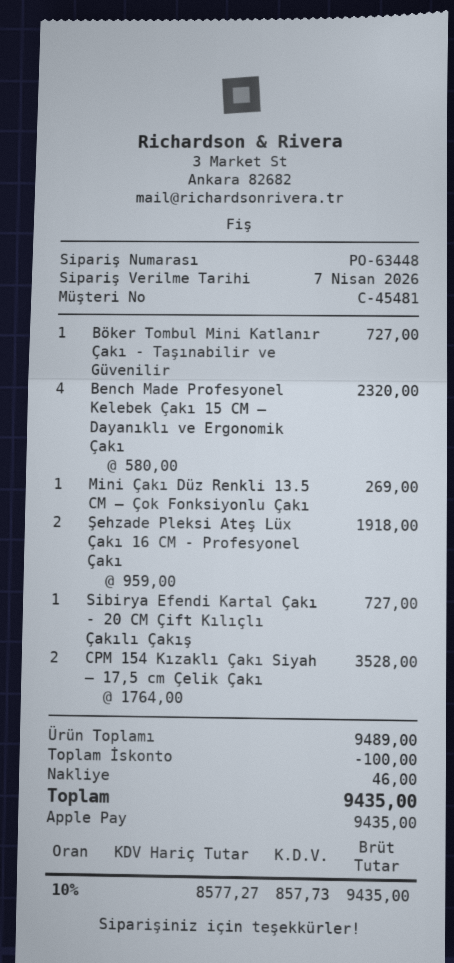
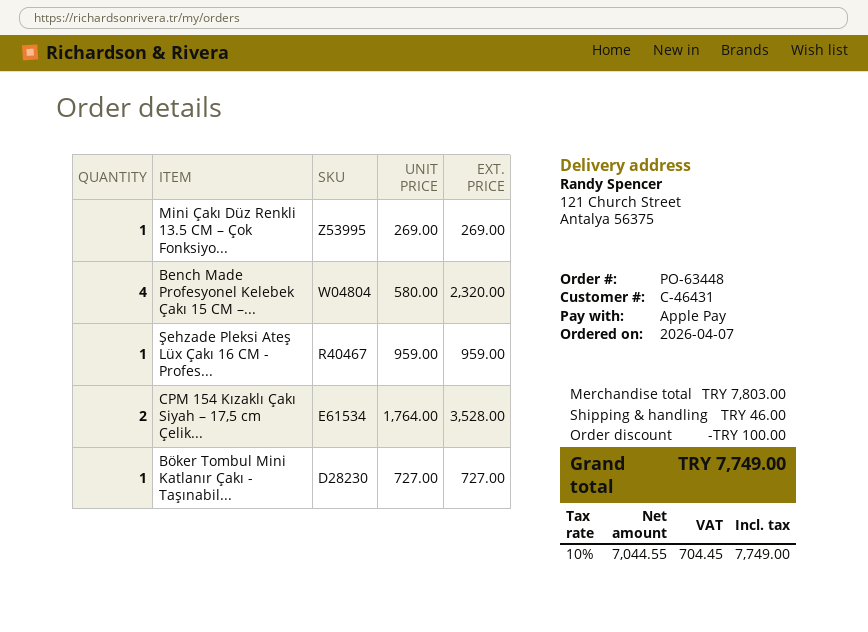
customer number: C-45481 -> C-46431
Şehzade Pleksi Ateş Lüx Çakı 16 CM - Profesyonel Çakı: 2 x 959.00 = 1918.00 -> 1 x 959.00 = 959.00
Sibirya Efendi Kartal Çakı - 20 CM Çift Kılıçlı Çakılı Çakış: 1 x 727.00 = 727.00 -> none
subtotal: 9489.00 -> 7803.00
net: 8577.27 -> 7044.55
tax: 10% = 857.73 -> 10% = 704.45
total: 9435.00 -> 7749.00

